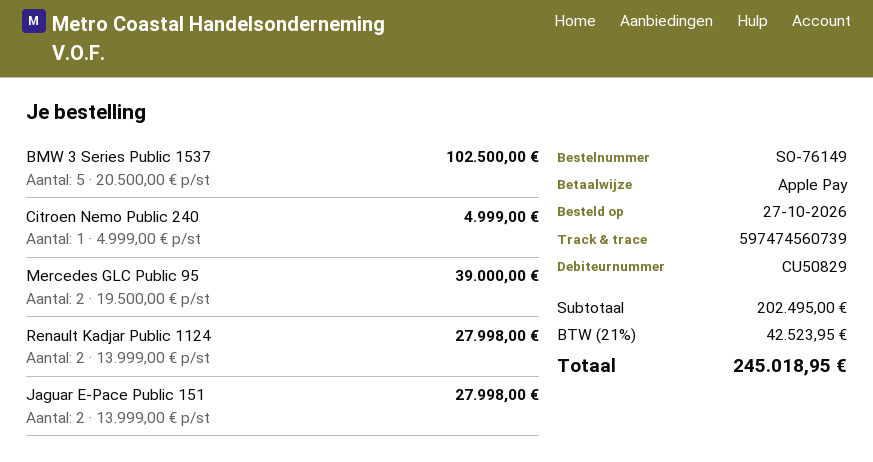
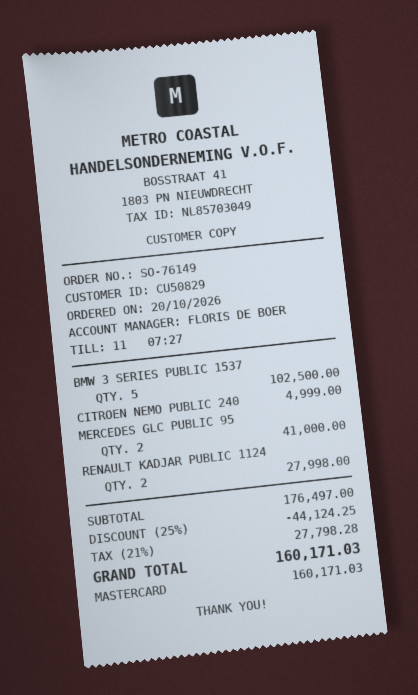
order date: 2026-10-27 -> 2026-10-20
payment method: Apple Pay -> Mastercard
Mercedes GLC Public 95: 2 for 39000.00 -> 2 for 41000.00
Jaguar E-Pace Public 151: 2 for 27998.00 -> none
subtotal: 202495.00 -> 176497.00
discount: none -> 25% = 44124.25
tax: 21% = 42523.95 -> 21% = 27798.28
total: 245018.95 -> 160171.03

